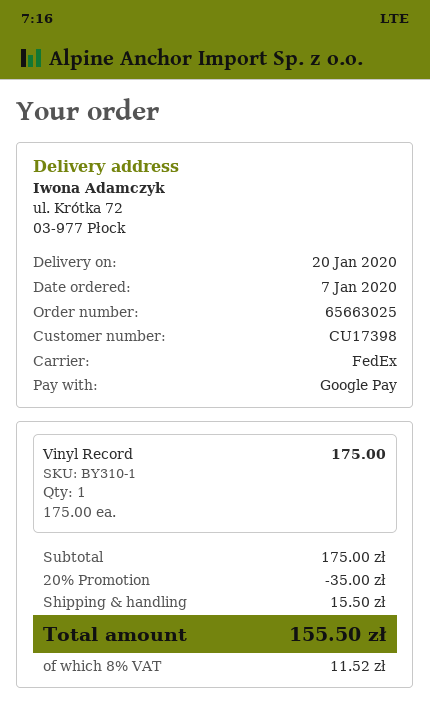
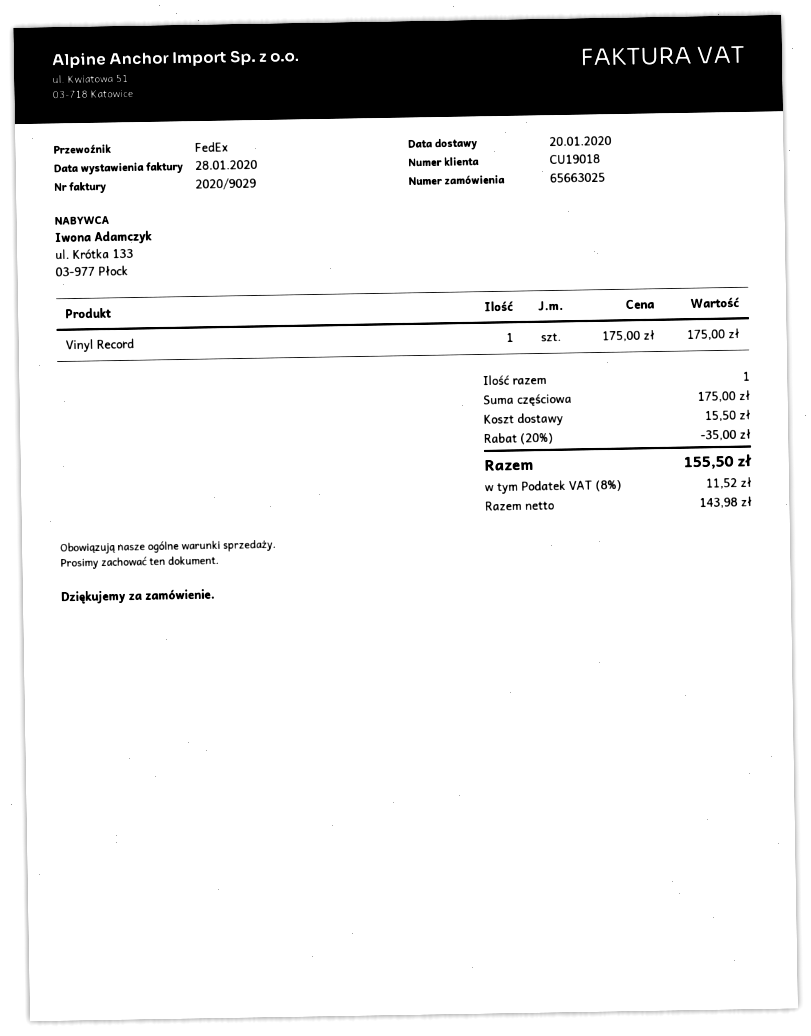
customer number: CU17398 -> CU19018

